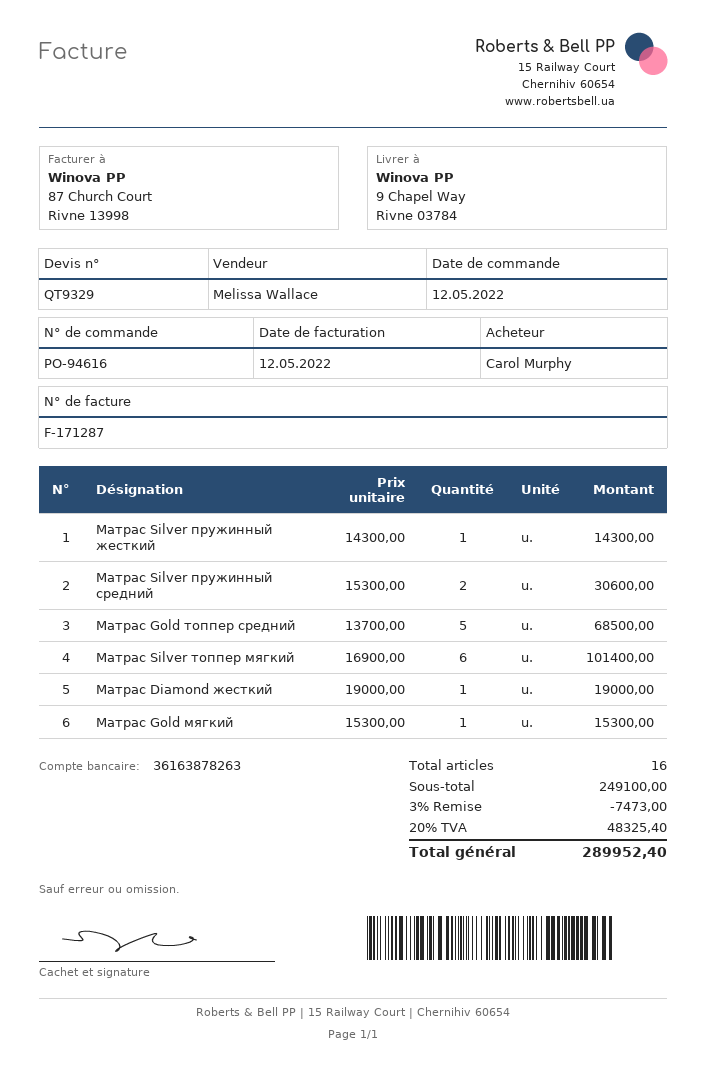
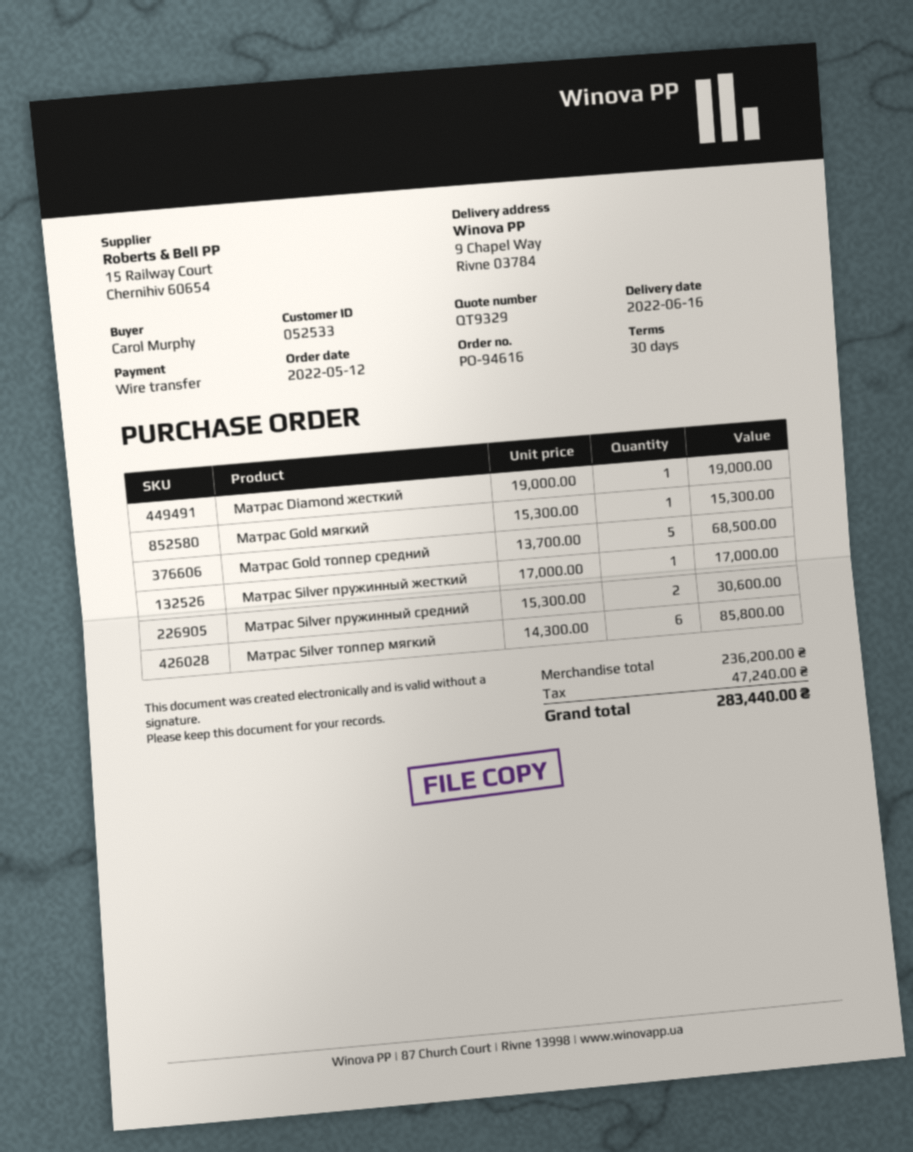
Матрас Silver пружинный жесткий: 1 x 14300.00 = 14300.00 -> 1 x 17000.00 = 17000.00
Матрас Silver топпер мягкий: 6 x 16900.00 = 101400.00 -> 6 x 14300.00 = 85800.00
subtotal: 249100.00 -> 236200.00
discount: 3% = 7473.00 -> none
tax: 48325.40 -> 47240.00
total: 289952.40 -> 283440.00

